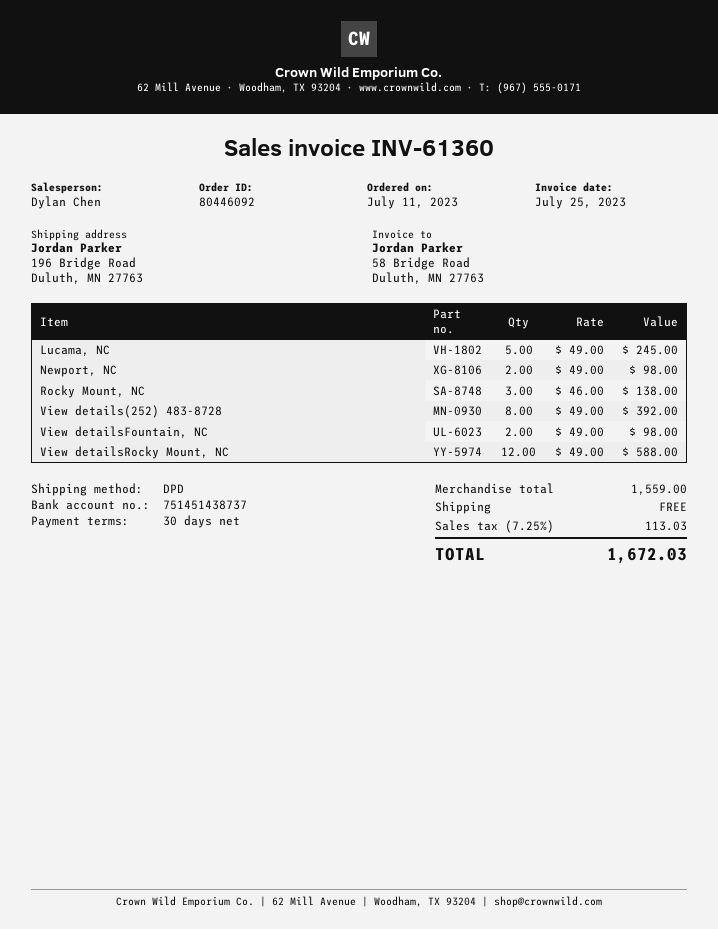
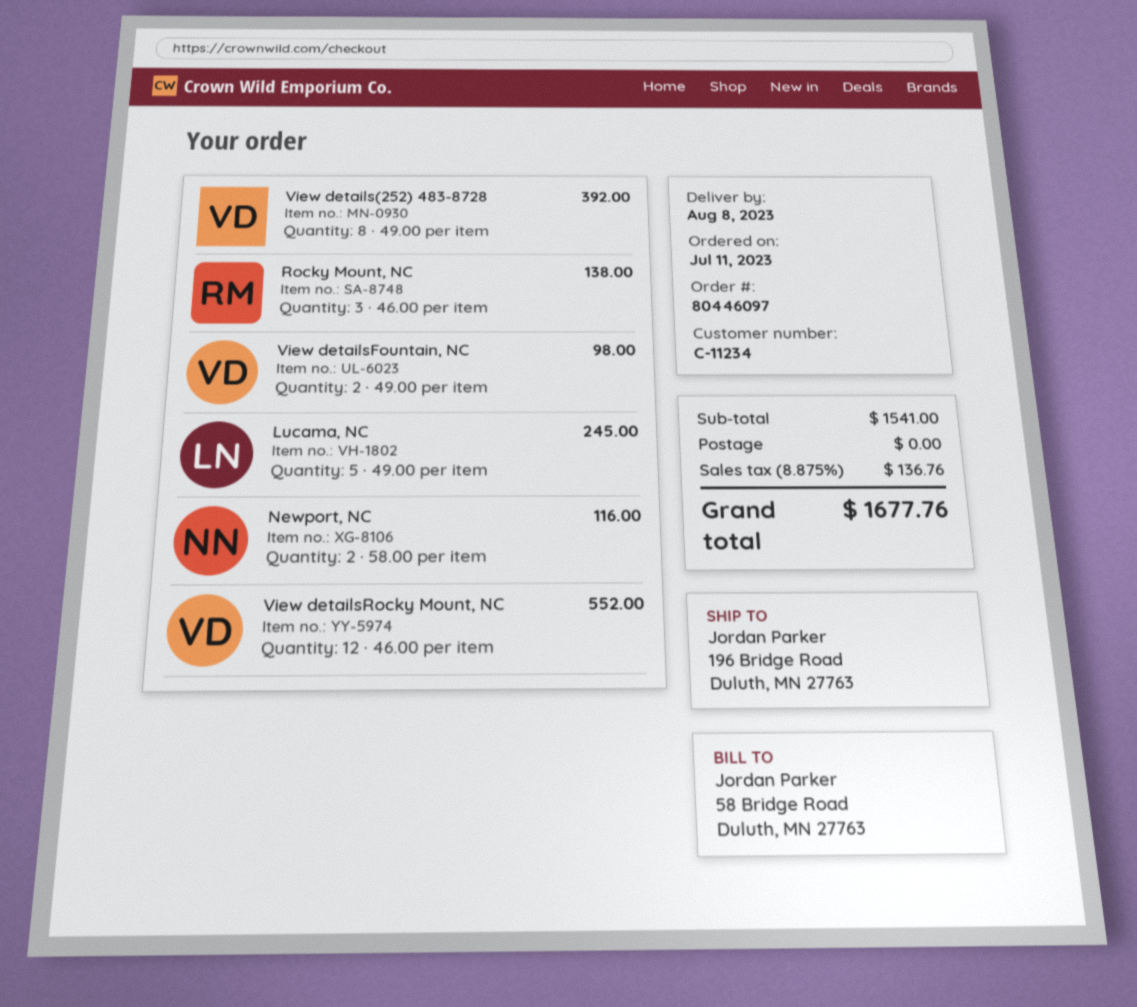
order number: 80446092 -> 80446097
Newport, NC: 2 x 49.00 = 98.00 -> 2 x 58.00 = 116.00
View detailsRocky Mount, NC: 12 x 49.00 = 588.00 -> 12 x 46.00 = 552.00
subtotal: 1559.00 -> 1541.00
tax: 7.25% = 113.03 -> 8.875% = 136.76
total: 1672.03 -> 1677.76

